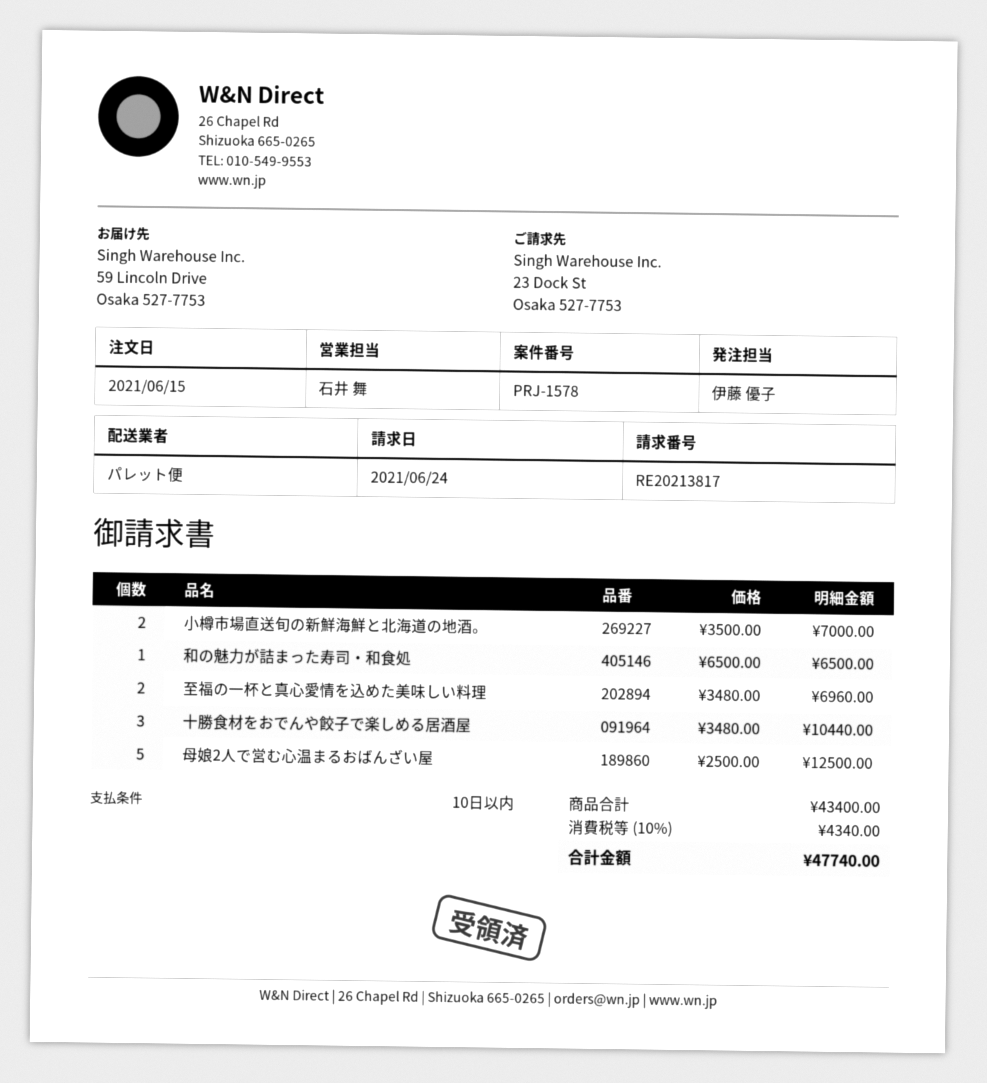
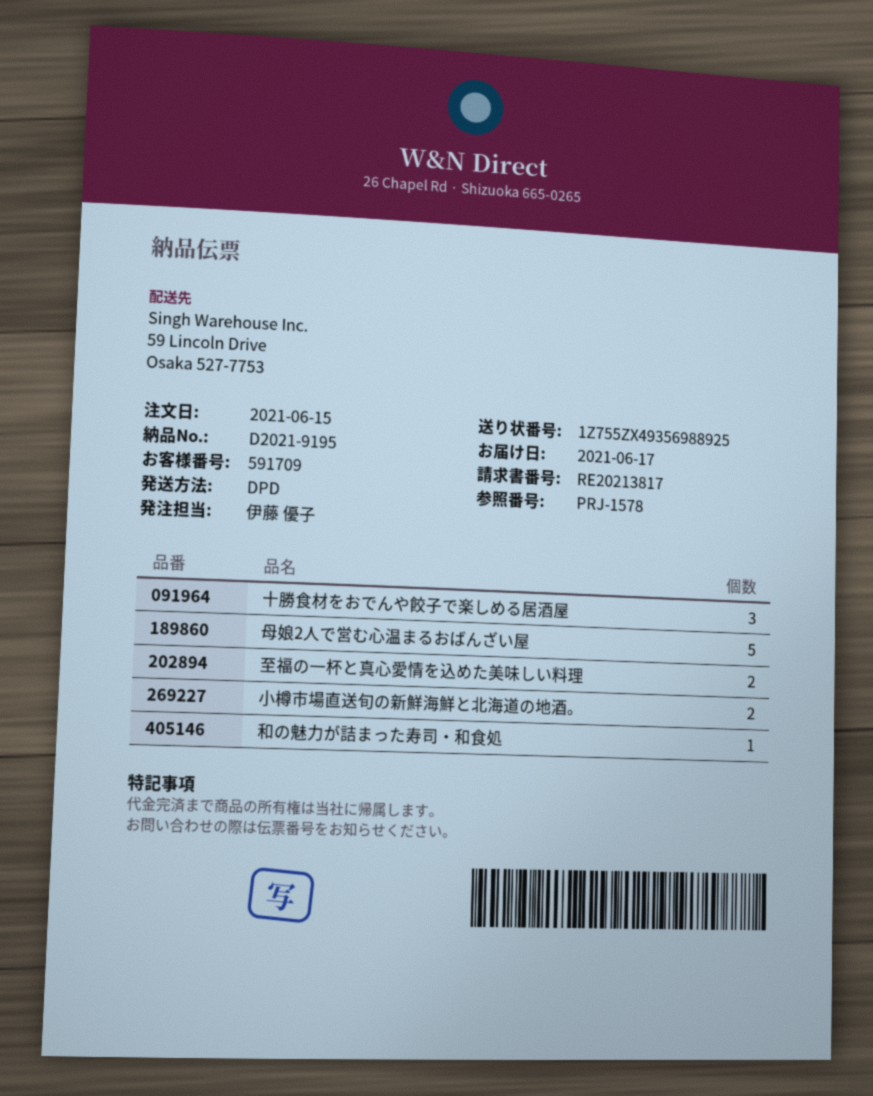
shipping method: pallet freight -> DPD

